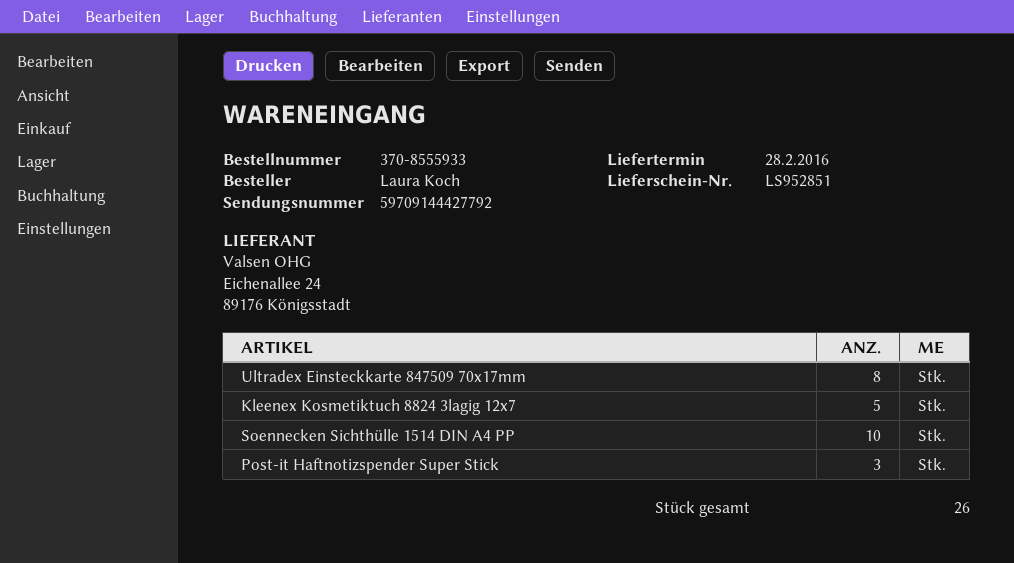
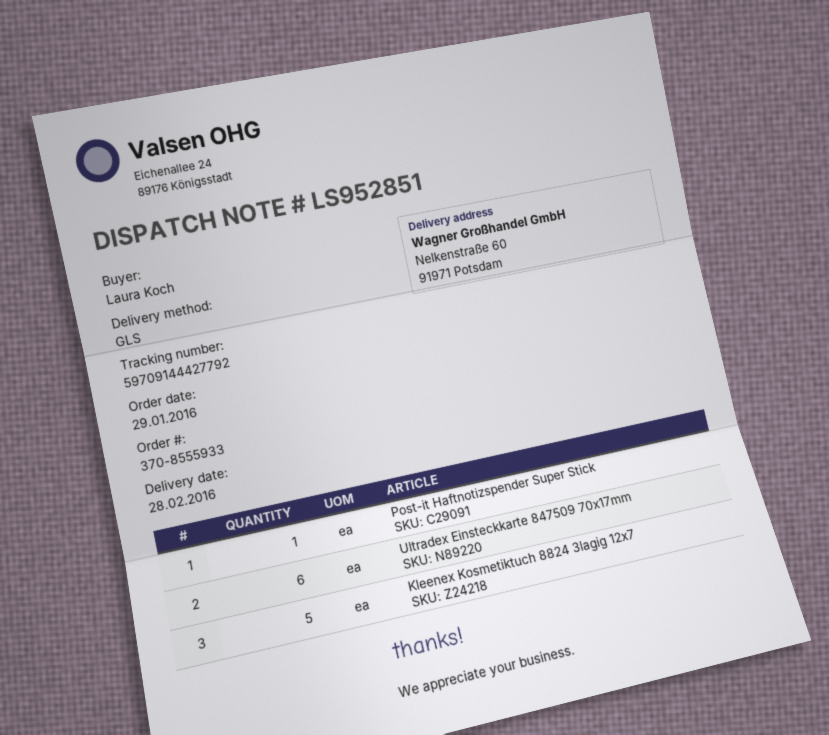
Ultradex Einsteckkarte 847509 70x17mm: 8 -> 6
Soennecken Sichthülle 1514 DIN A4 PP: 10 -> none
Post-it Haftnotizspender Super Stick: 3 -> 1

